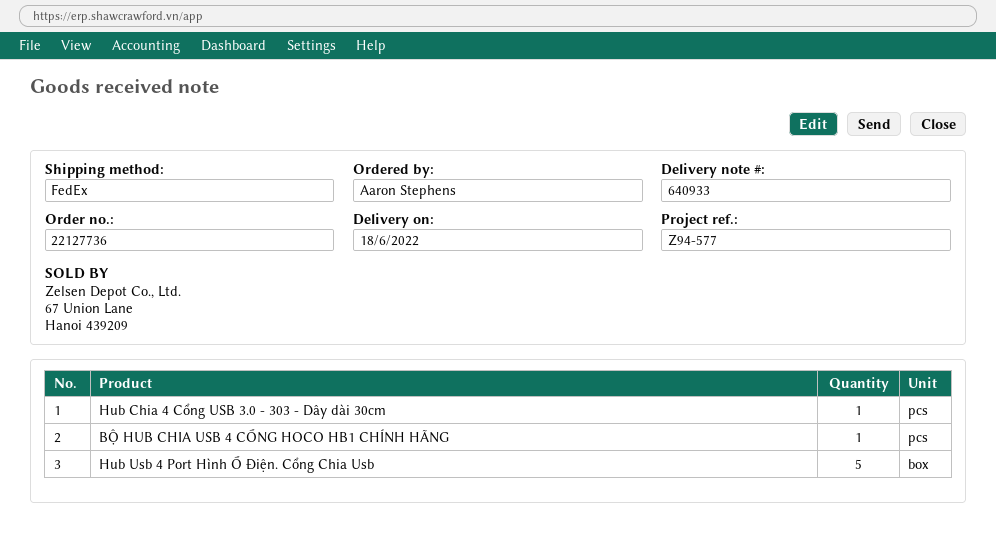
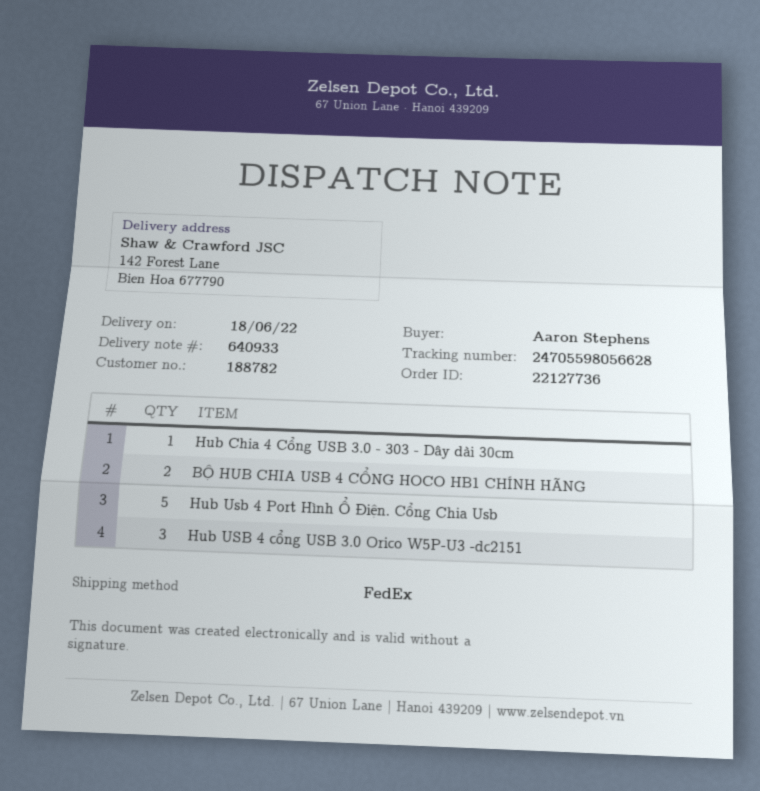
BỘ HUB CHIA USB 4 CỔNG HOCO HB1 CHÍNH HÃNG: 1 -> 2
Hub USB 4 cổng USB 3.0 Orico W5P-U3 -dc2151: none -> 3

